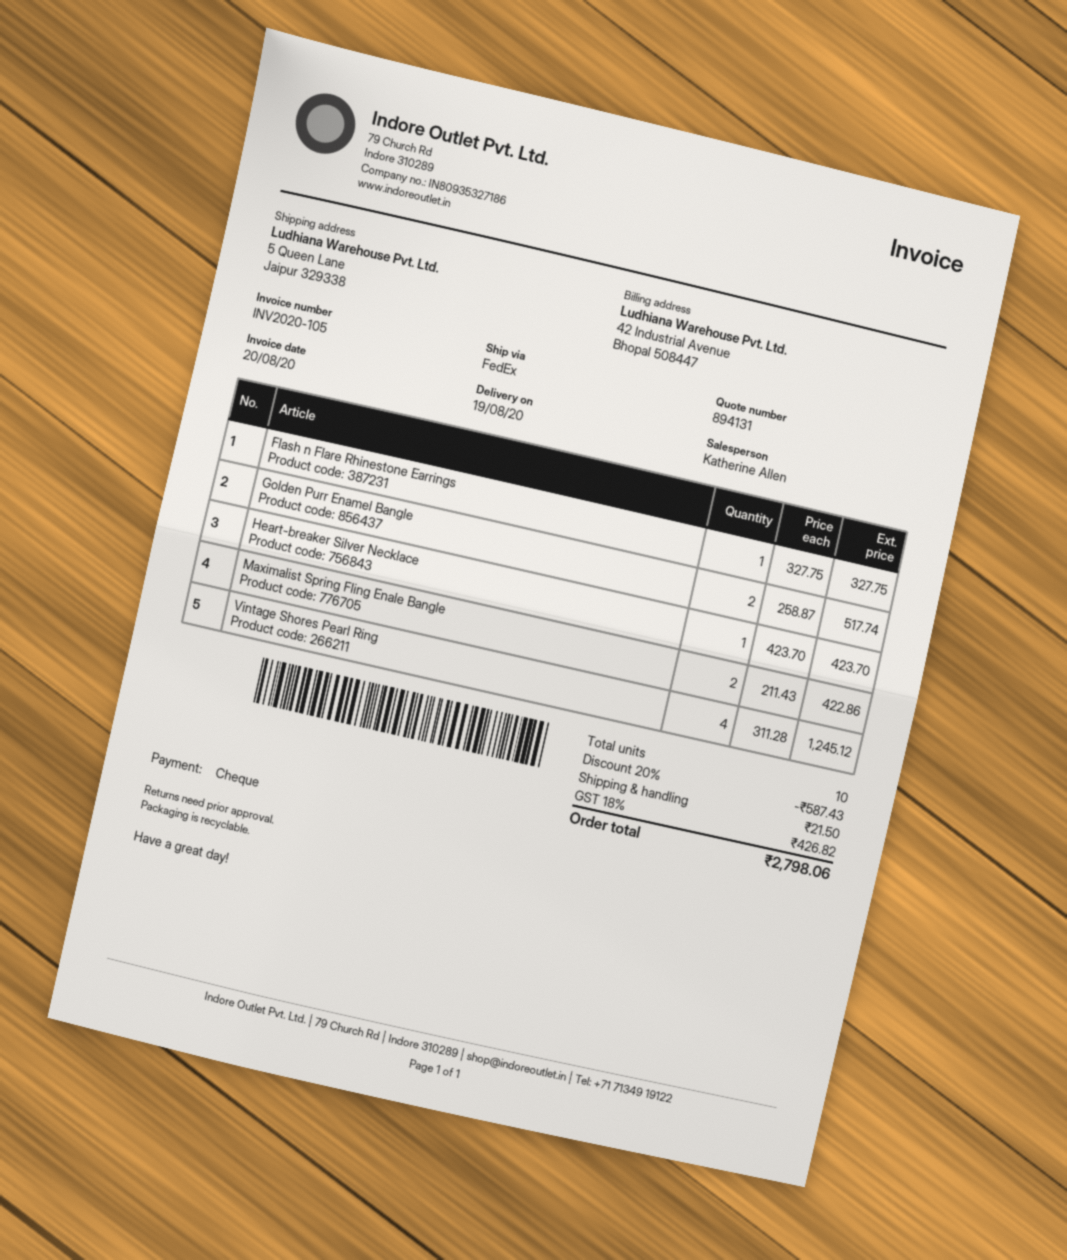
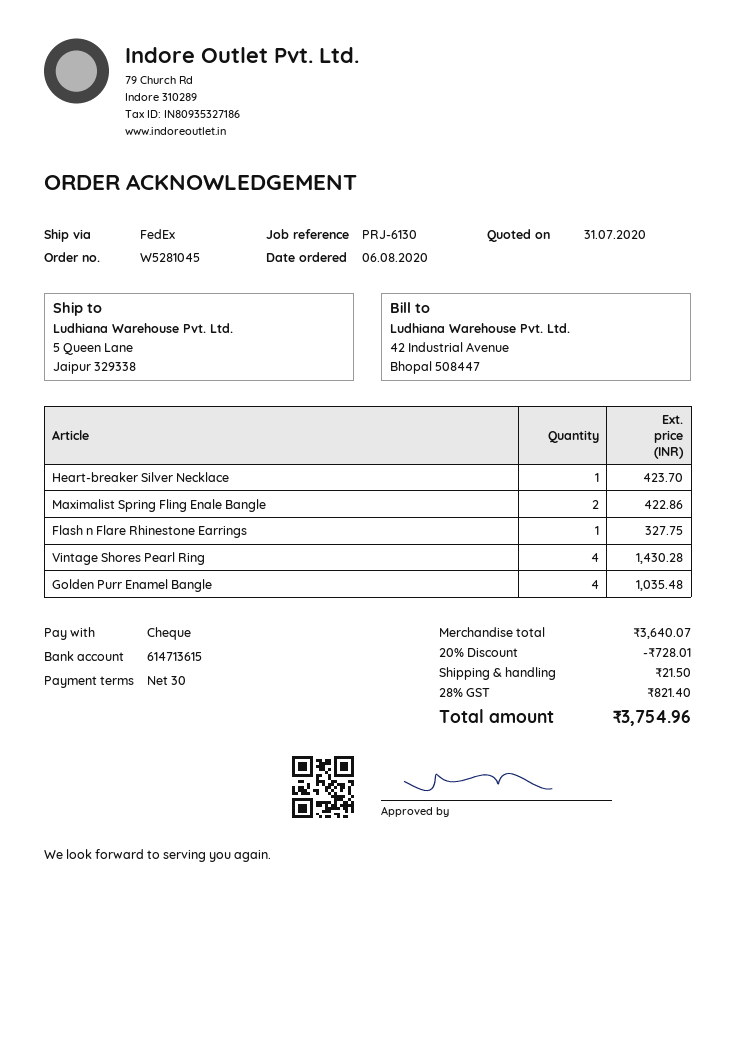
Golden Purr Enamel Bangle: 2 for 517.74 -> 4 for 1035.48
Vintage Shores Pearl Ring: 4 for 1245.12 -> 4 for 1430.28
discount: 20% = 587.43 -> 20% = 728.01
tax: 18% = 426.82 -> 28% = 821.40
total: 2798.06 -> 3754.96

